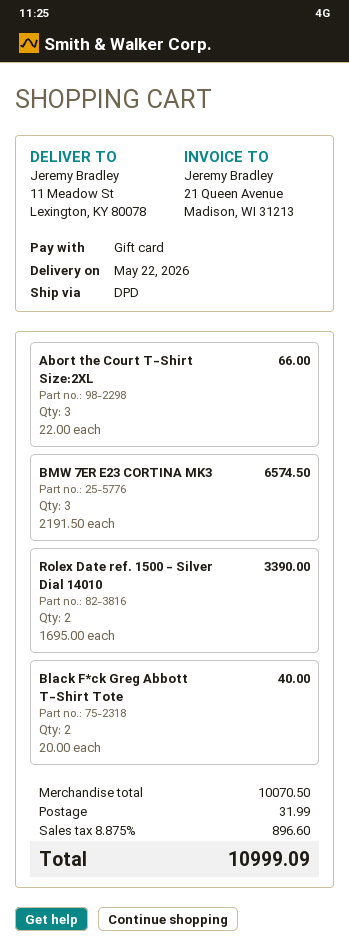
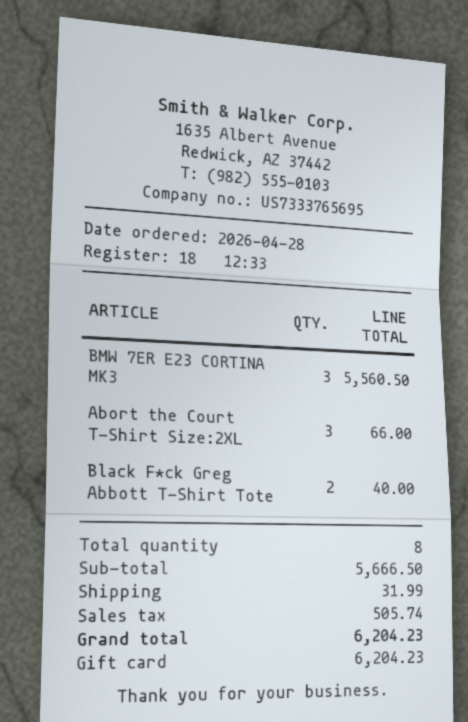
BMW 7ER E23 CORTINA MK3: 3 for 6574.50 -> 3 for 5560.50
Rolex Date ref. 1500 - Silver Dial 14010: 2 for 3390.00 -> none
subtotal: 10070.50 -> 5666.50
tax: 896.60 -> 505.74
total: 10999.09 -> 6204.23

